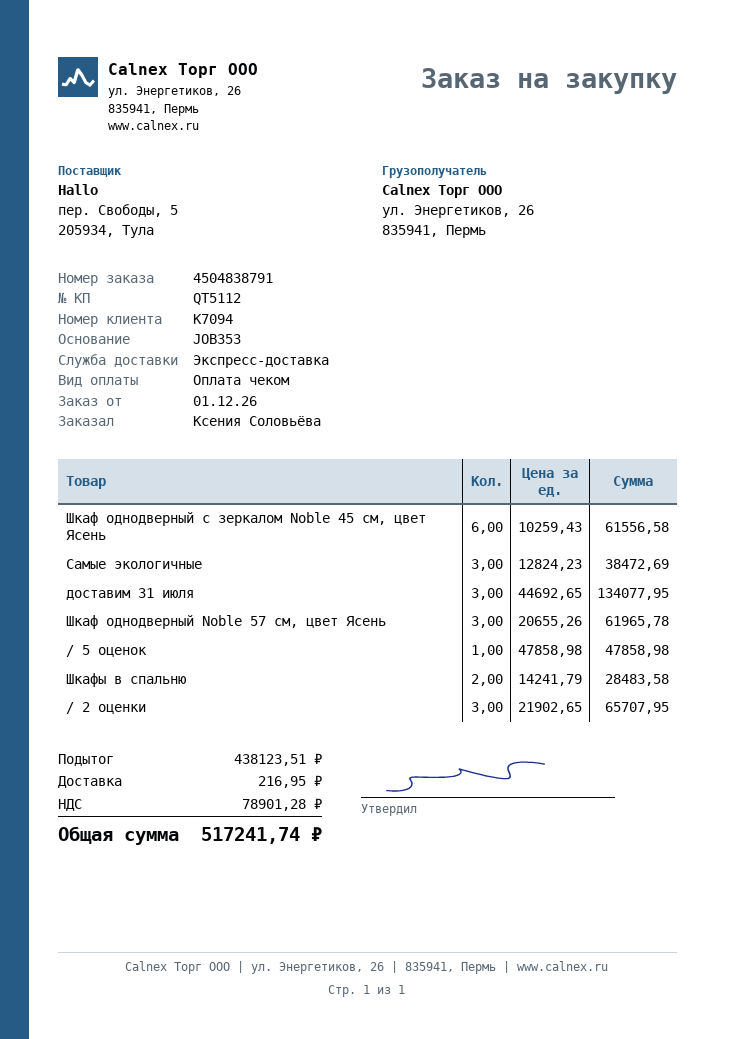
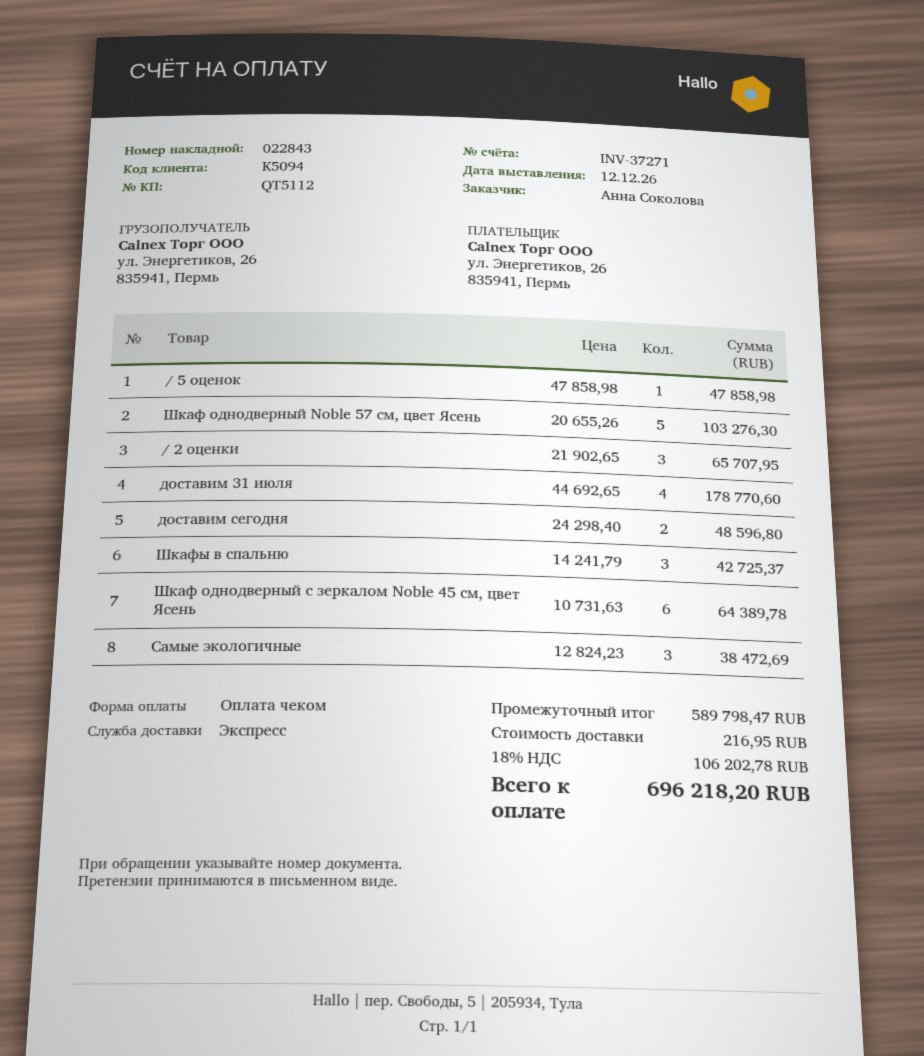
customer number: K7094 -> K5094
ordered by: Ксения Соловьёва -> Анна Соколова
Шкаф однодверный с зеркалом Noble 45 см, цвет Ясень: 6 x 10259.43 = 61556.58 -> 6 x 10731.63 = 64389.78
доставим 31 июля: 3 x 44692.65 = 134077.95 -> 4 x 44692.65 = 178770.60
Шкаф однодверный Noble 57 см, цвет Ясень: 3 x 20655.26 = 61965.78 -> 5 x 20655.26 = 103276.30
Шкафы в спальню: 2 x 14241.79 = 28483.58 -> 3 x 14241.79 = 42725.37
доставим сегодня: none -> 2 x 24298.40 = 48596.80
subtotal: 438123.51 -> 589798.47
tax: 78901.28 -> 106202.78
total: 517241.74 -> 696218.20

